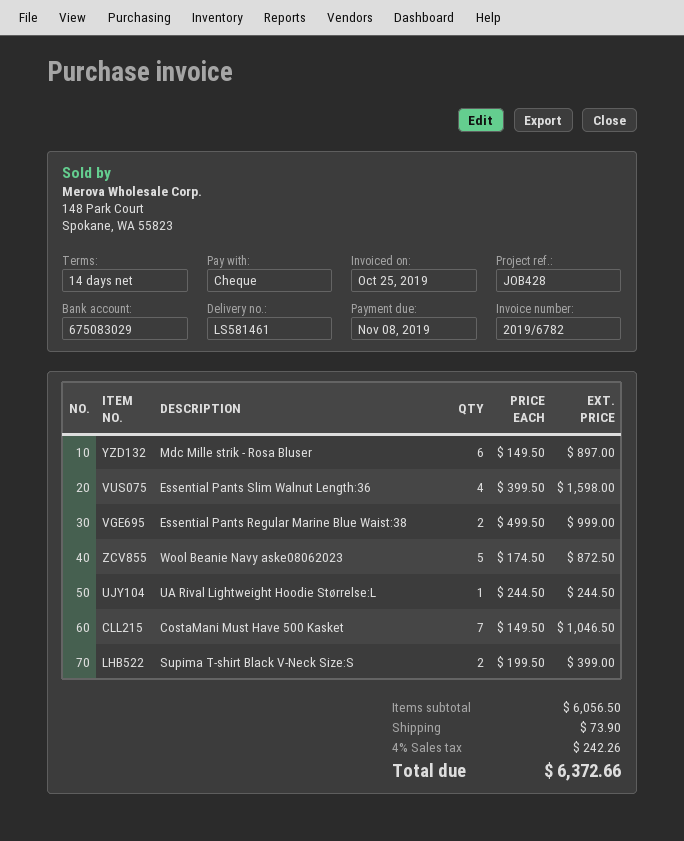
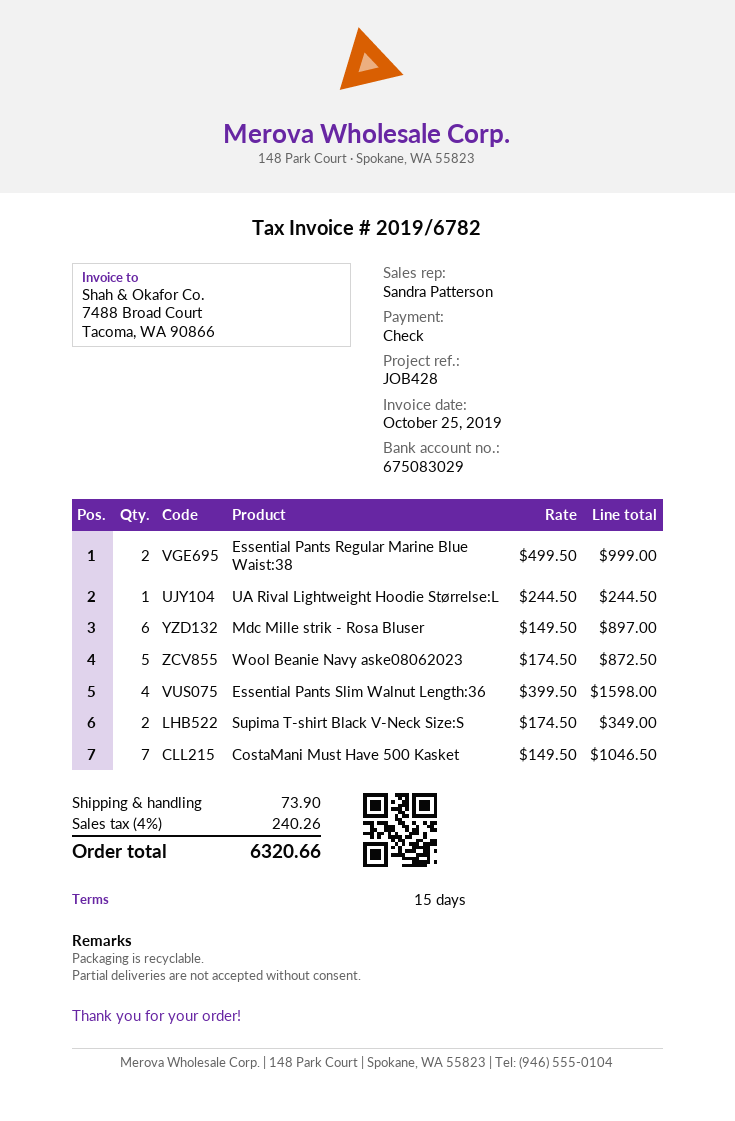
payment terms: 14 days -> 15 days
Supima T-shirt Black V-Neck Size:S: 2 x 199.50 = 399.00 -> 2 x 174.50 = 349.00
tax: 4% = 242.26 -> 4% = 240.26
total: 6372.66 -> 6320.66

